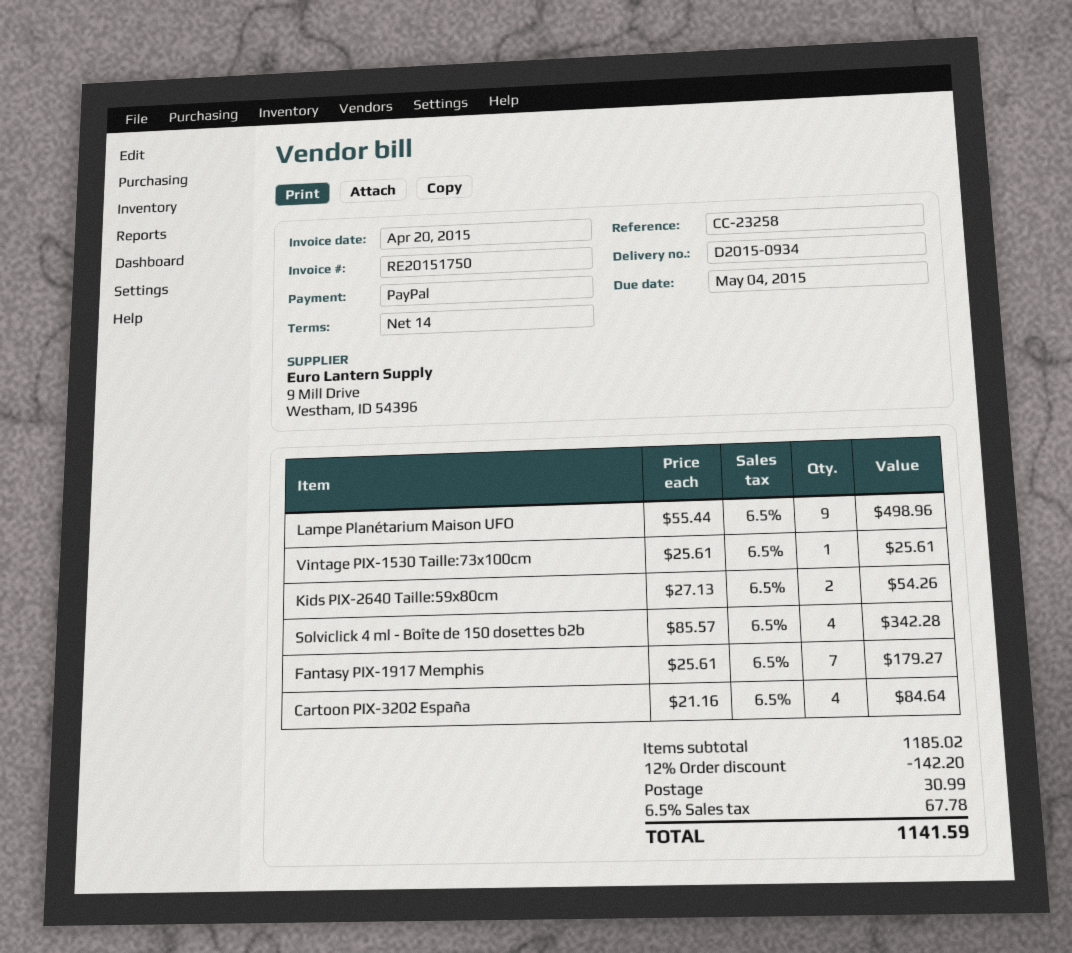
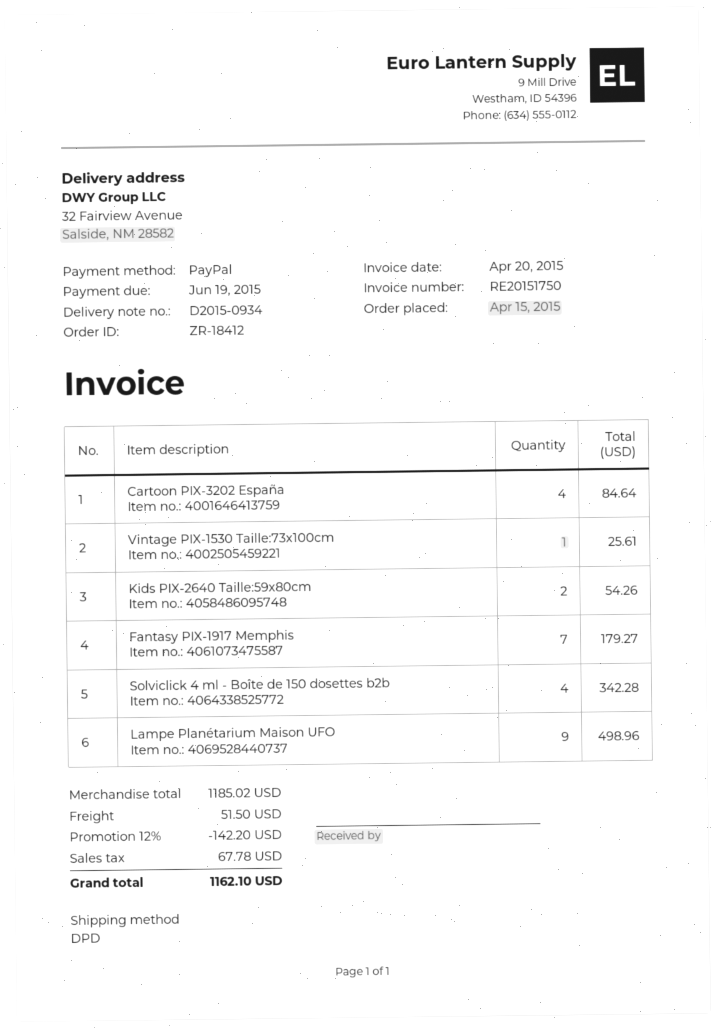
due date: 2015-05-04 -> 2015-06-19
shipping: 30.99 -> 51.50
total: 1141.59 -> 1162.10

